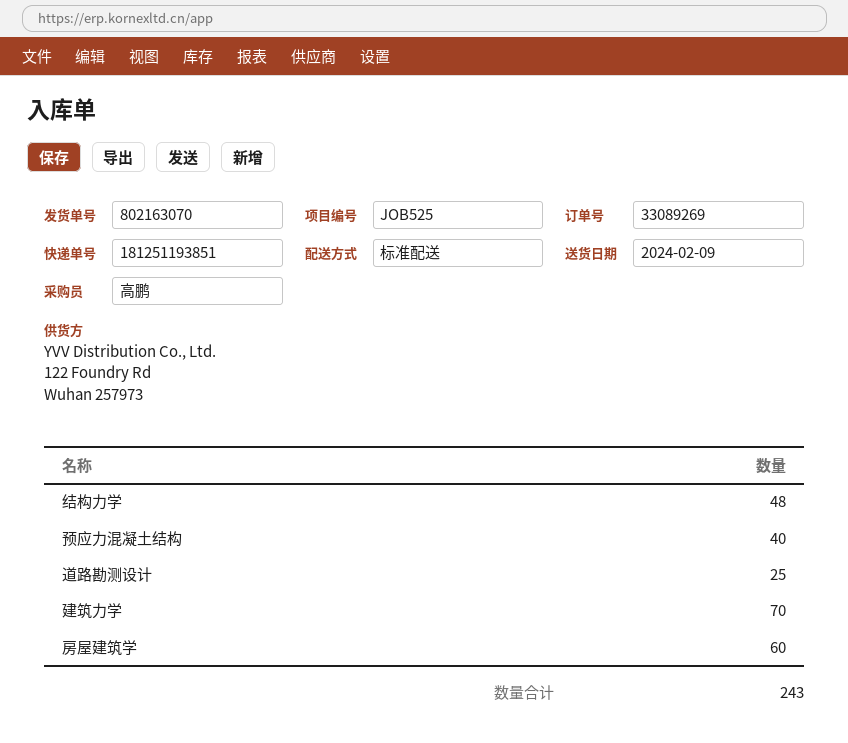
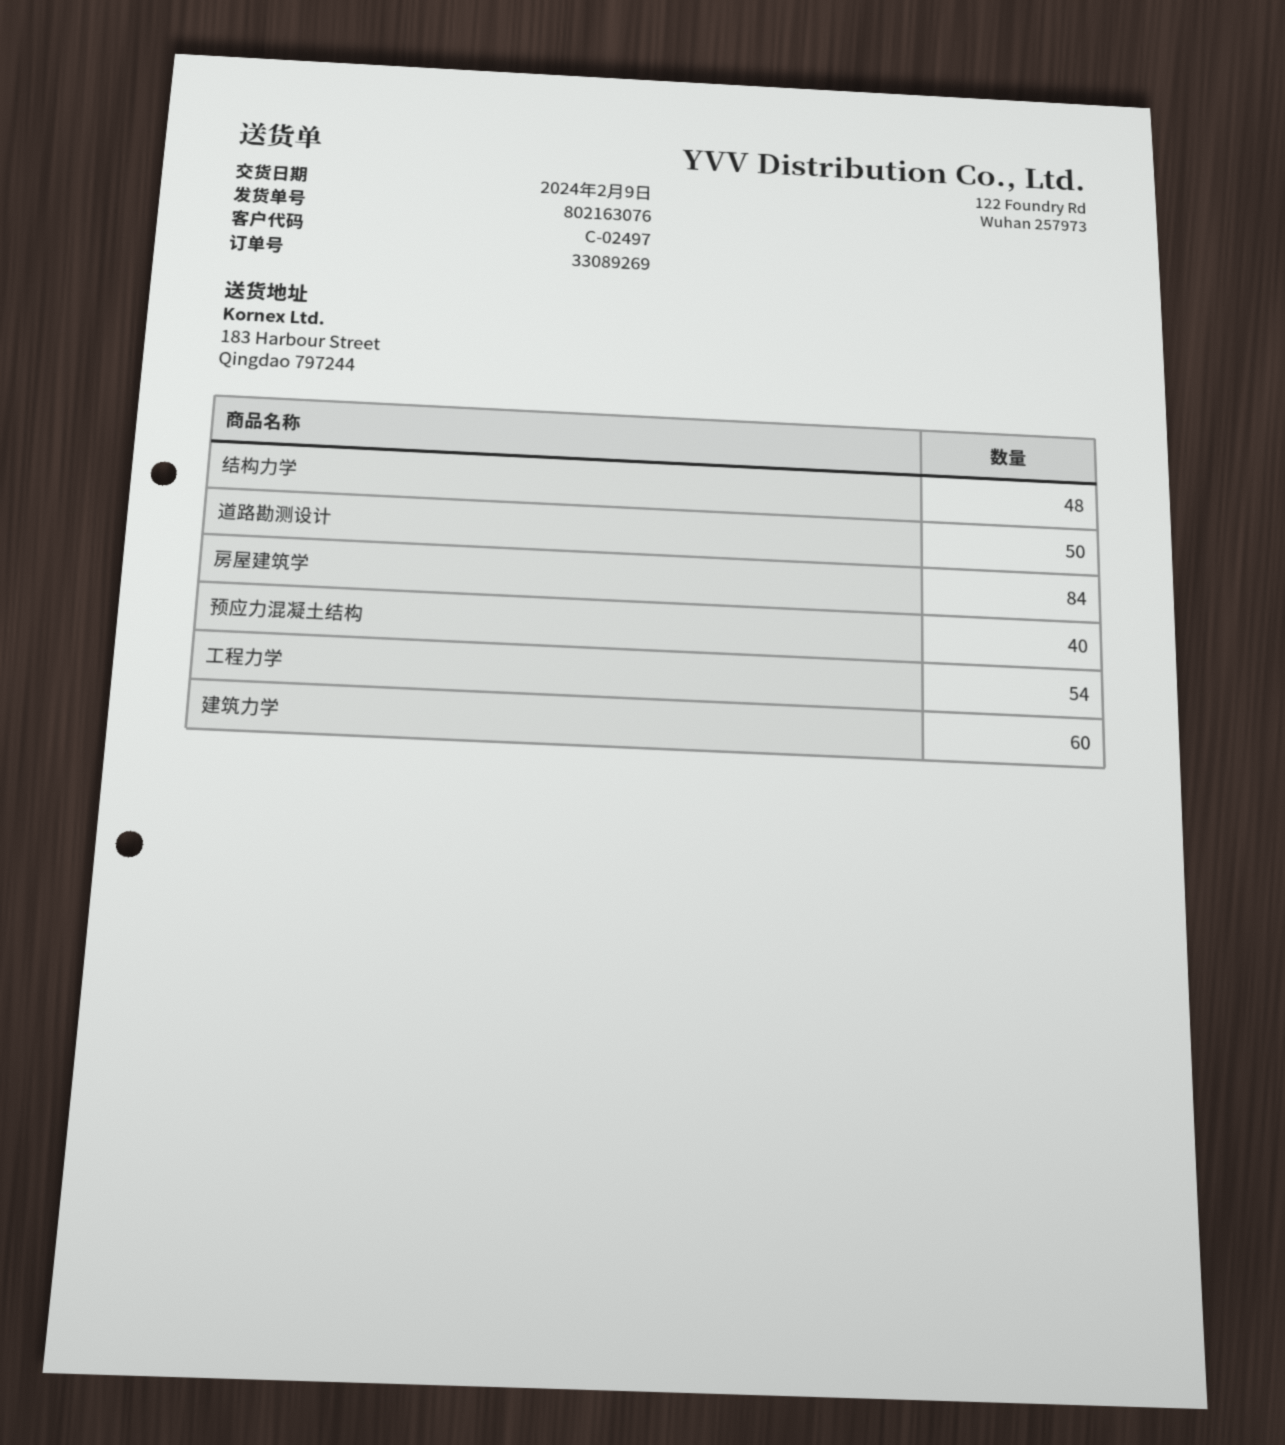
delivery note number: 802163070 -> 802163076
道路勘测设计: 25 -> 50
建筑力学: 70 -> 60
房屋建筑学: 60 -> 84
工程力学: none -> 54

